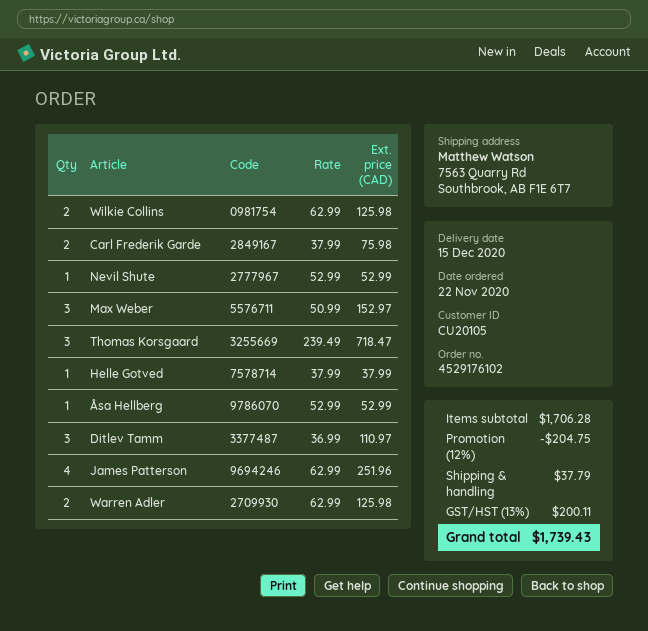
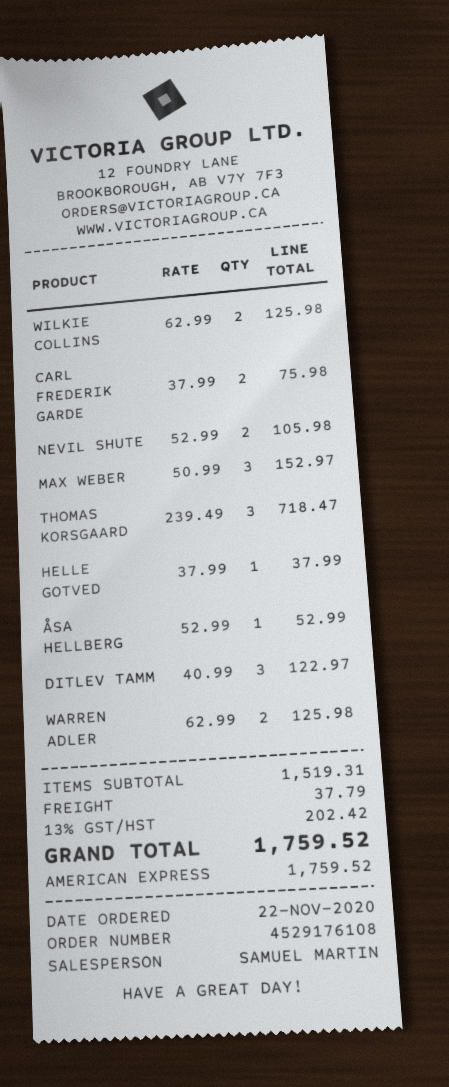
order number: 4529176102 -> 4529176108
Nevil Shute: 1 x 52.99 = 52.99 -> 2 x 52.99 = 105.98
Ditlev Tamm: 3 x 36.99 = 110.97 -> 3 x 40.99 = 122.97
James Patterson: 4 x 62.99 = 251.96 -> none
subtotal: 1706.28 -> 1519.31
discount: 12% = 204.75 -> none
tax: 13% = 200.11 -> 13% = 202.42
total: 1739.43 -> 1759.52

